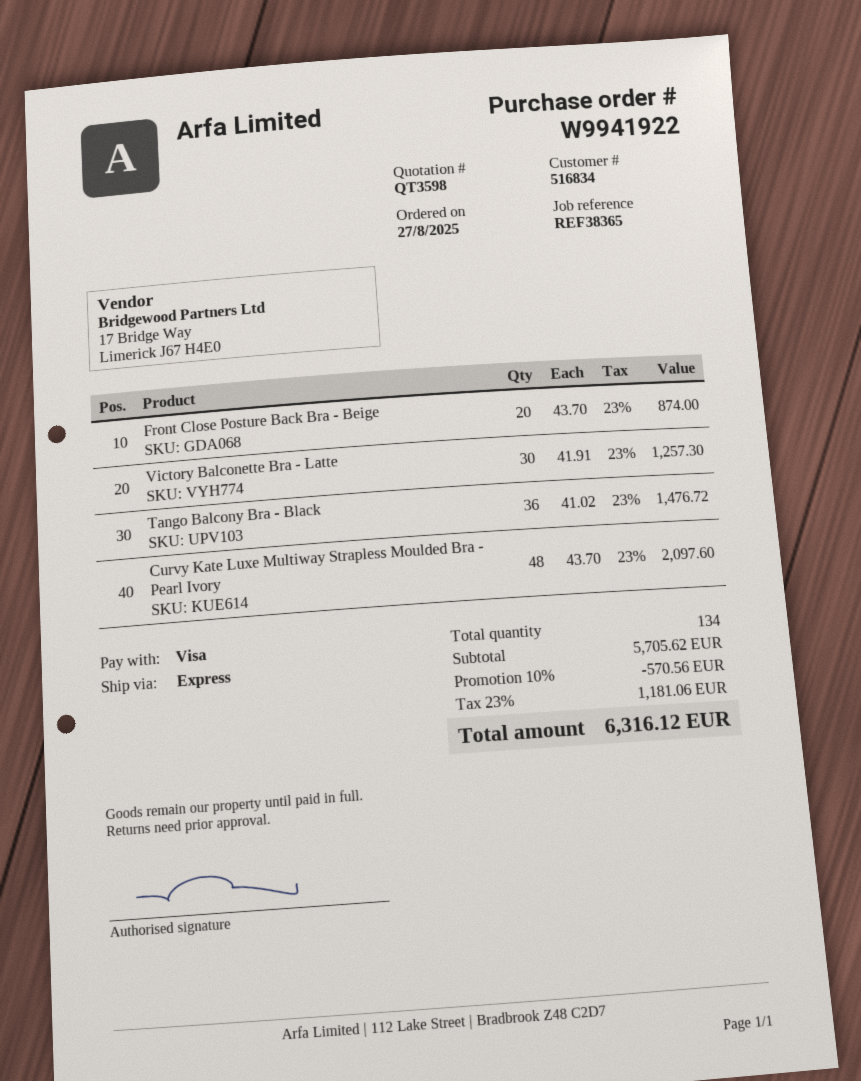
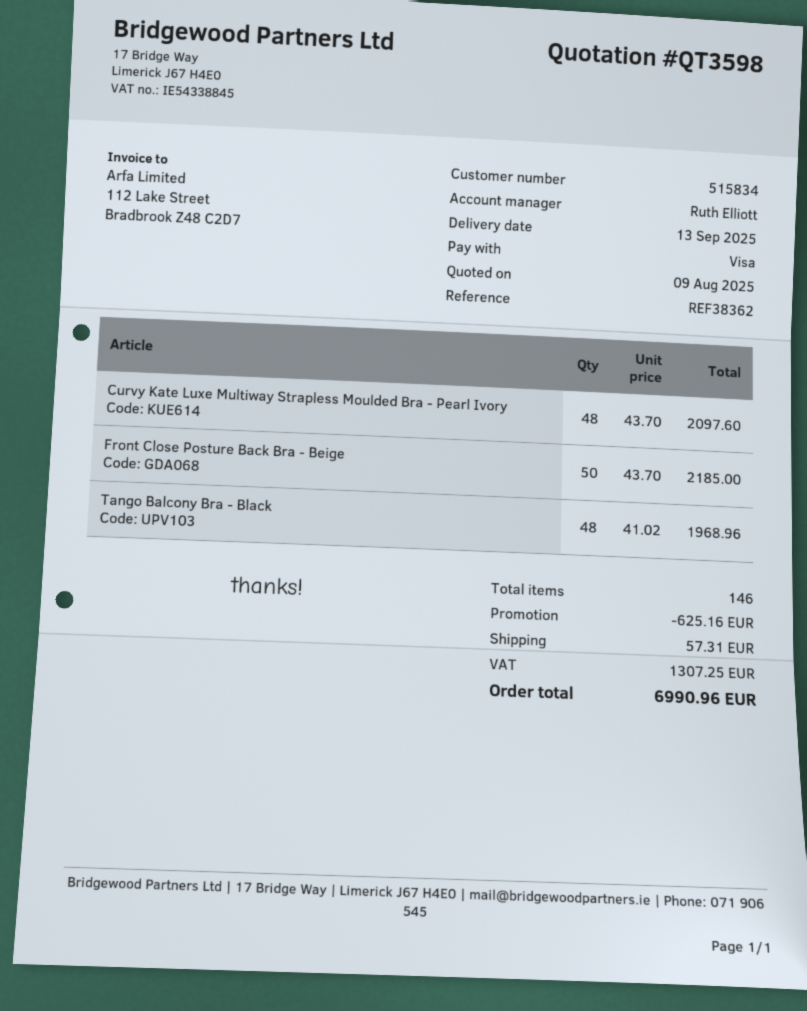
customer number: 516834 -> 515834
reference: REF38365 -> REF38362
Front Close Posture Back Bra - Beige: 20 x 43.70 = 874.00 -> 50 x 43.70 = 2185.00
Victory Balconette Bra - Latte: 30 x 41.91 = 1257.30 -> none
Tango Balcony Bra - Black: 36 x 41.02 = 1476.72 -> 48 x 41.02 = 1968.96
total quantity: 134 -> 146
discount: 570.56 -> 625.16
shipping: none -> 57.31
tax: 1181.06 -> 1307.25
total: 6316.12 -> 6990.96

